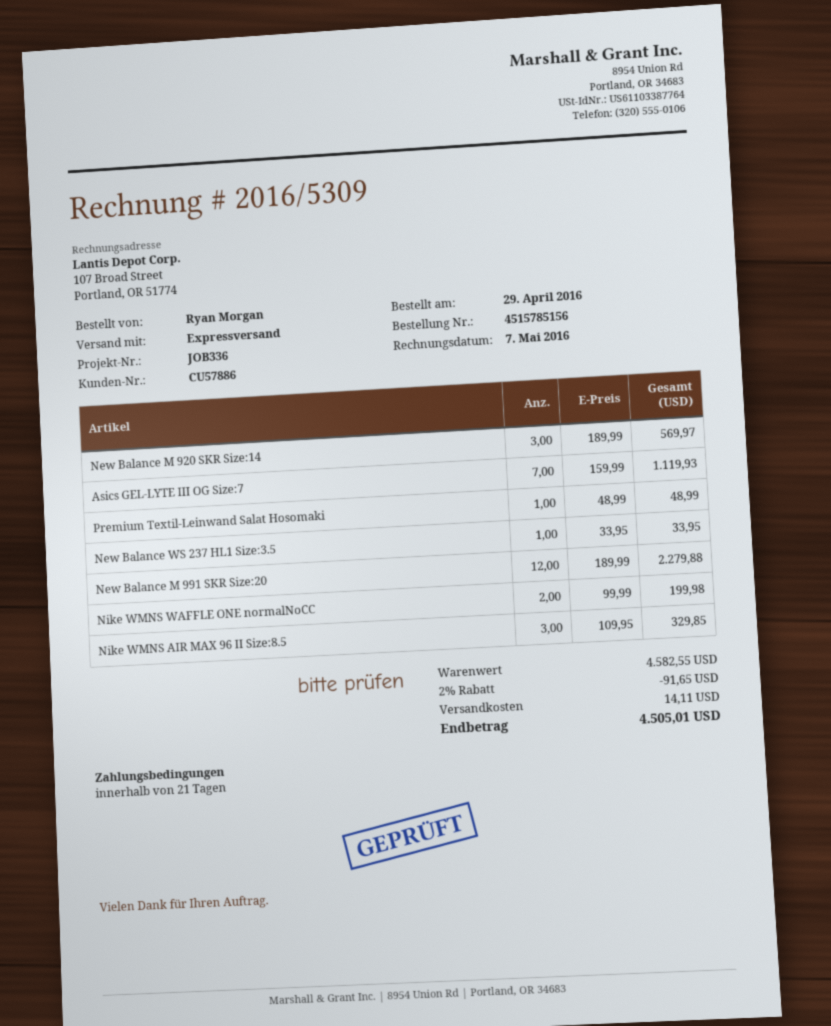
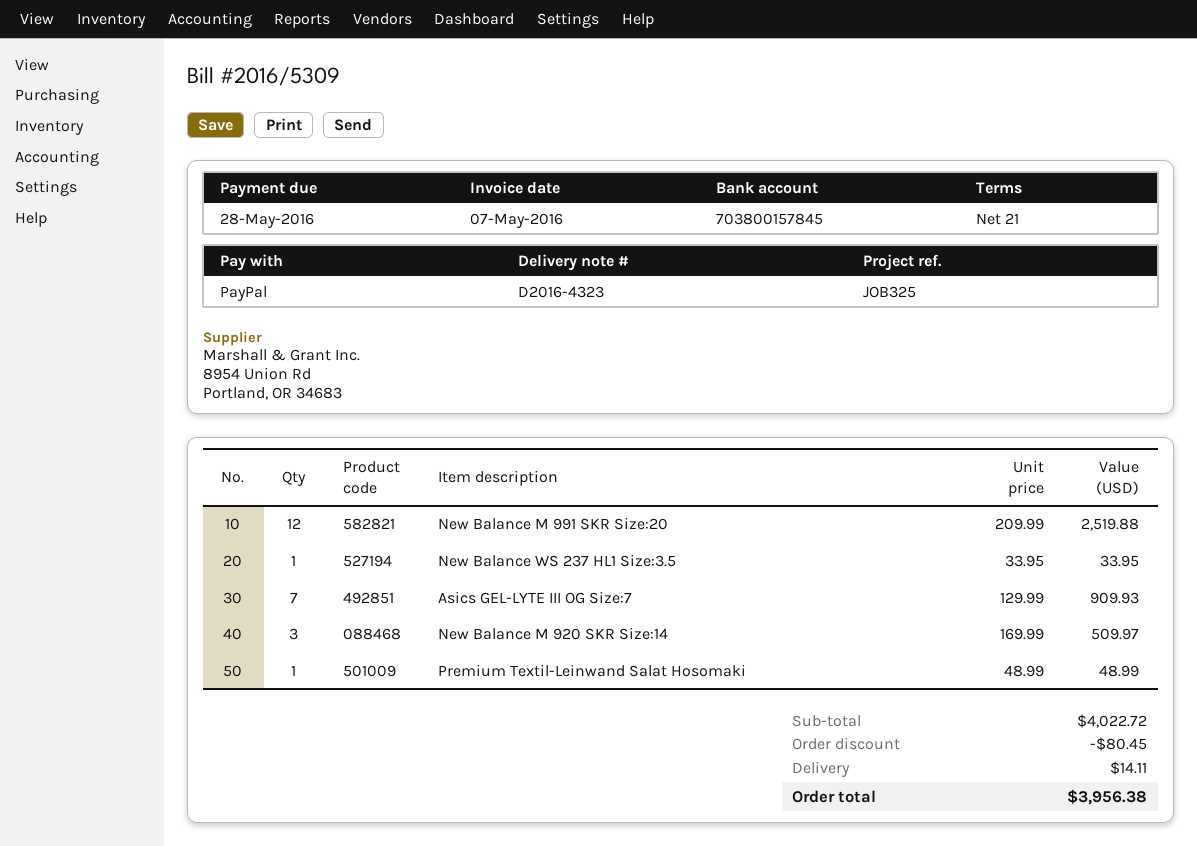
reference: JOB336 -> JOB325
New Balance M 920 SKR Size:14: 3 x 189.99 = 569.97 -> 3 x 169.99 = 509.97
Asics GEL-LYTE III OG Size:7: 7 x 159.99 = 1119.93 -> 7 x 129.99 = 909.93
New Balance M 991 SKR Size:20: 12 x 189.99 = 2279.88 -> 12 x 209.99 = 2519.88
Nike WMNS WAFFLE ONE normalNoCC: 2 x 99.99 = 199.98 -> none
Nike WMNS AIR MAX 96 II Size:8.5: 3 x 109.95 = 329.85 -> none
subtotal: 4582.55 -> 4022.72
discount: 91.65 -> 80.45
total: 4505.01 -> 3956.38

